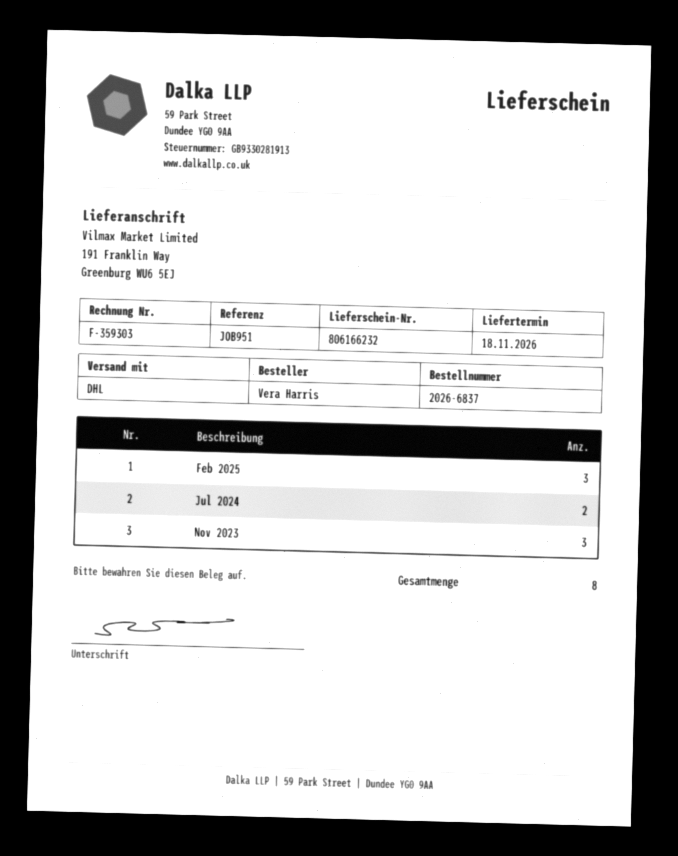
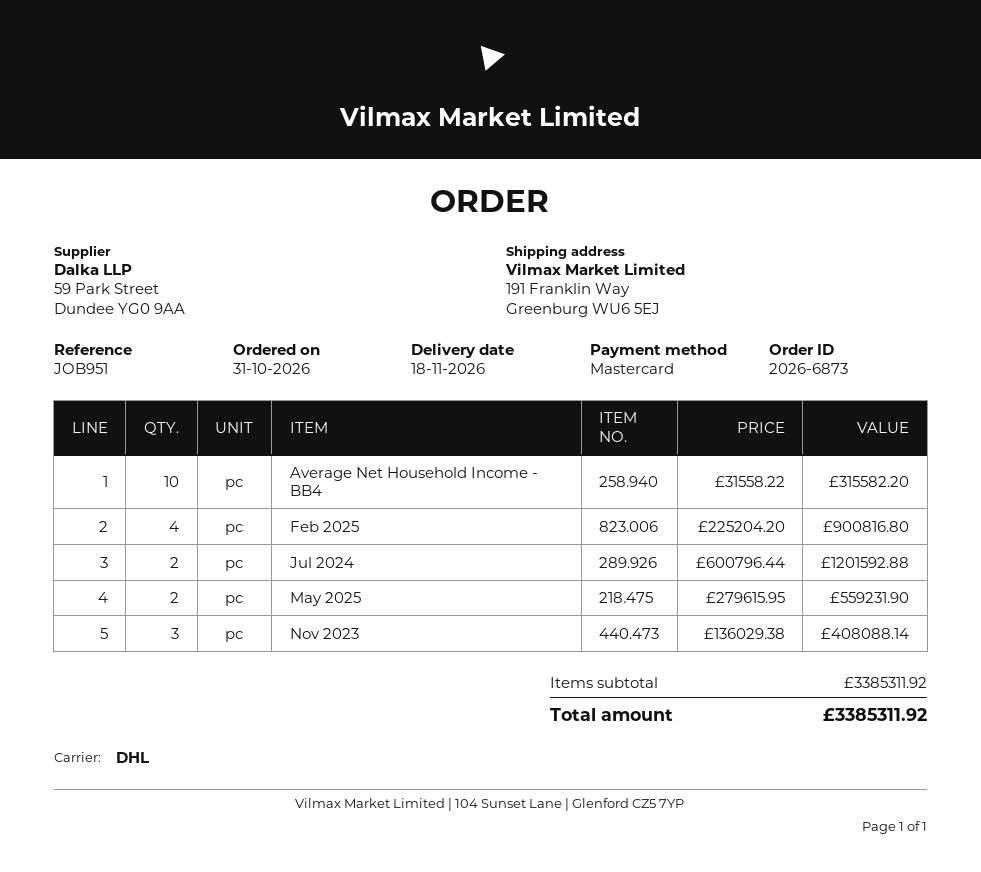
order number: 2026-6837 -> 2026-6873
Feb 2025: 3 -> 4
Average Net Household Income - BB4: none -> 10
May 2025: none -> 2

